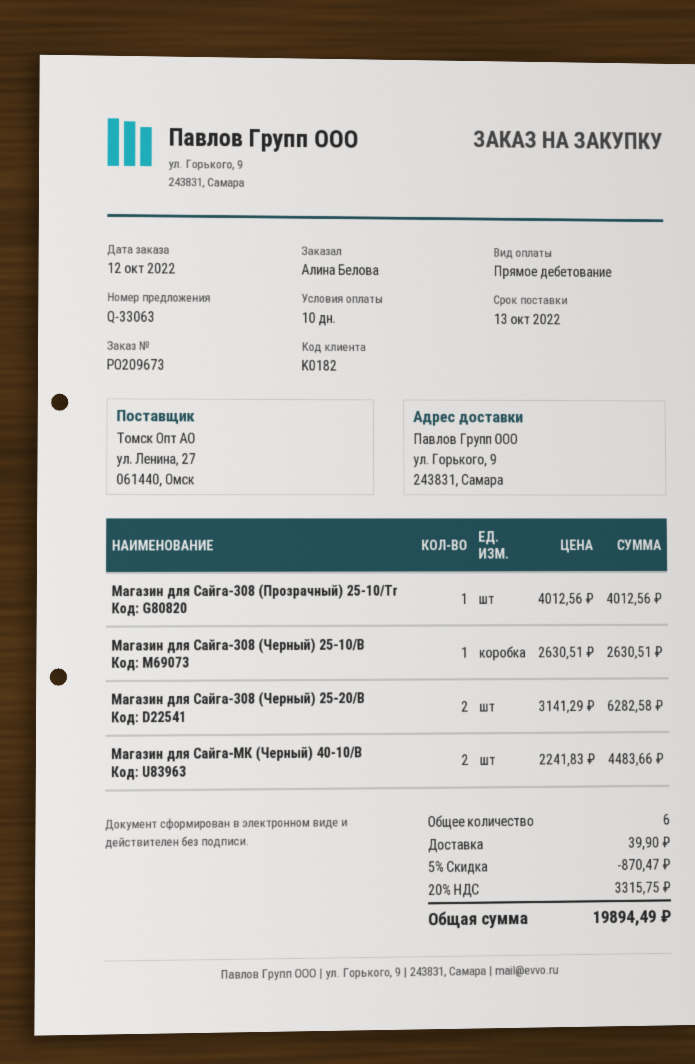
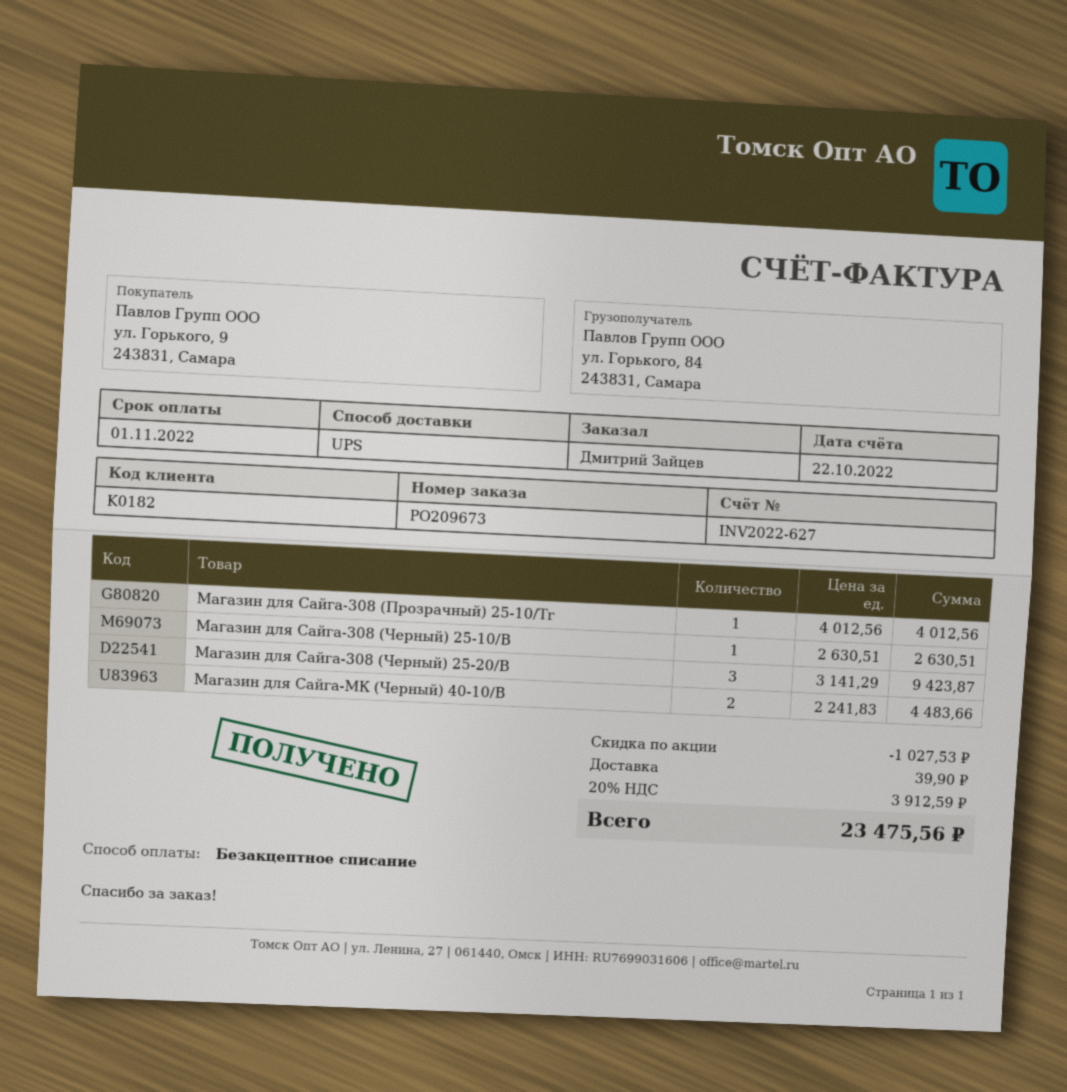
ordered by: Алина Белова -> Дмитрий Зайцев
ship to: ул. Горького, 9, 243831, Самара -> ул. Горького, 84, 243831, Самара
Магазин для Сайга-308 (Черный) 25-20/B: 2 x 3141.29 = 6282.58 -> 3 x 3141.29 = 9423.87
discount: 870.47 -> 1027.53
tax: 20% = 3315.75 -> 20% = 3912.59
total: 19894.49 -> 23475.56

